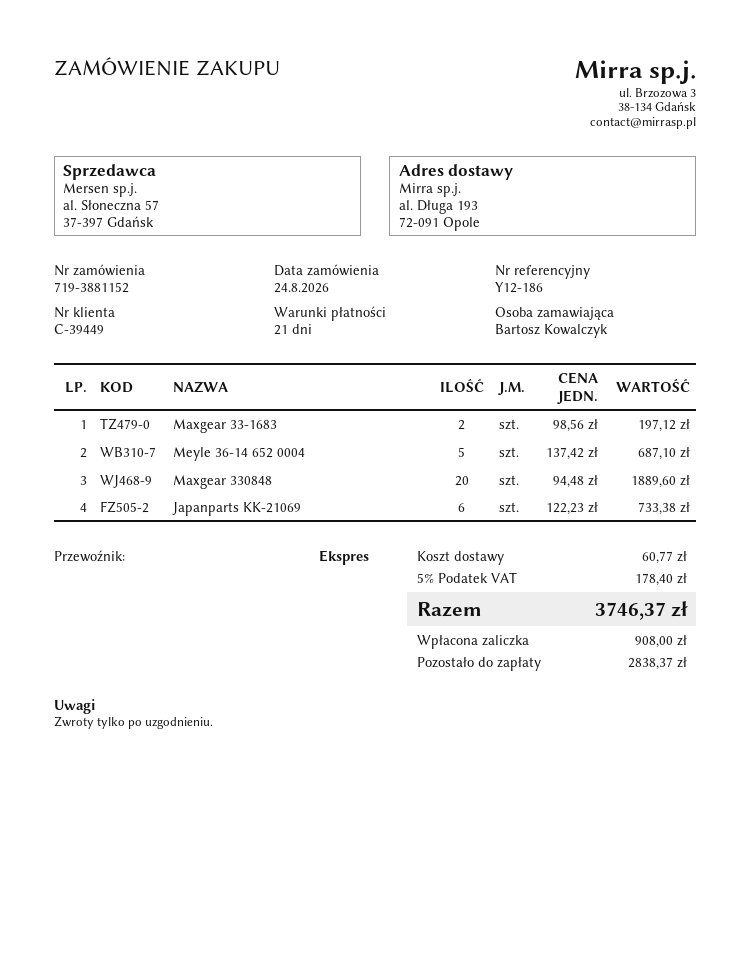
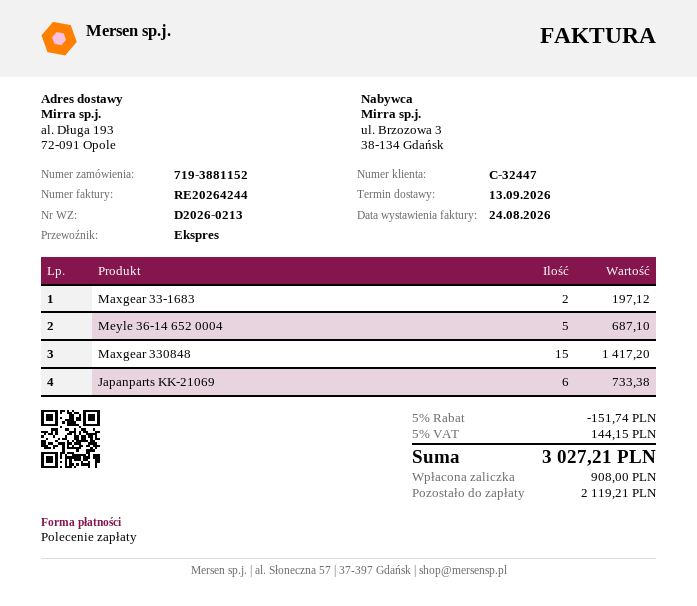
customer number: C-39449 -> C-32447
Maxgear 330848: 20 for 1889.60 -> 15 for 1417.20
discount: none -> 5% = 151.74
shipping: 60.77 -> none
tax: 5% = 178.40 -> 5% = 144.15
total: 3746.37 -> 3027.21
balance: 2838.37 -> 2119.21

